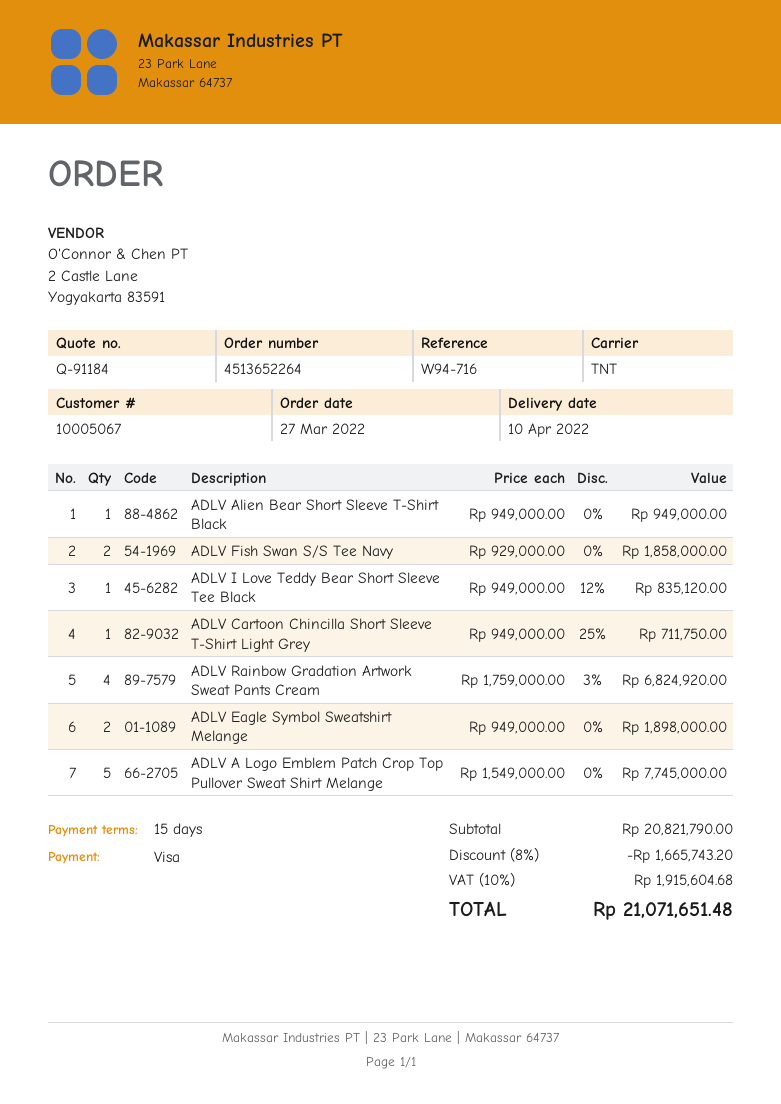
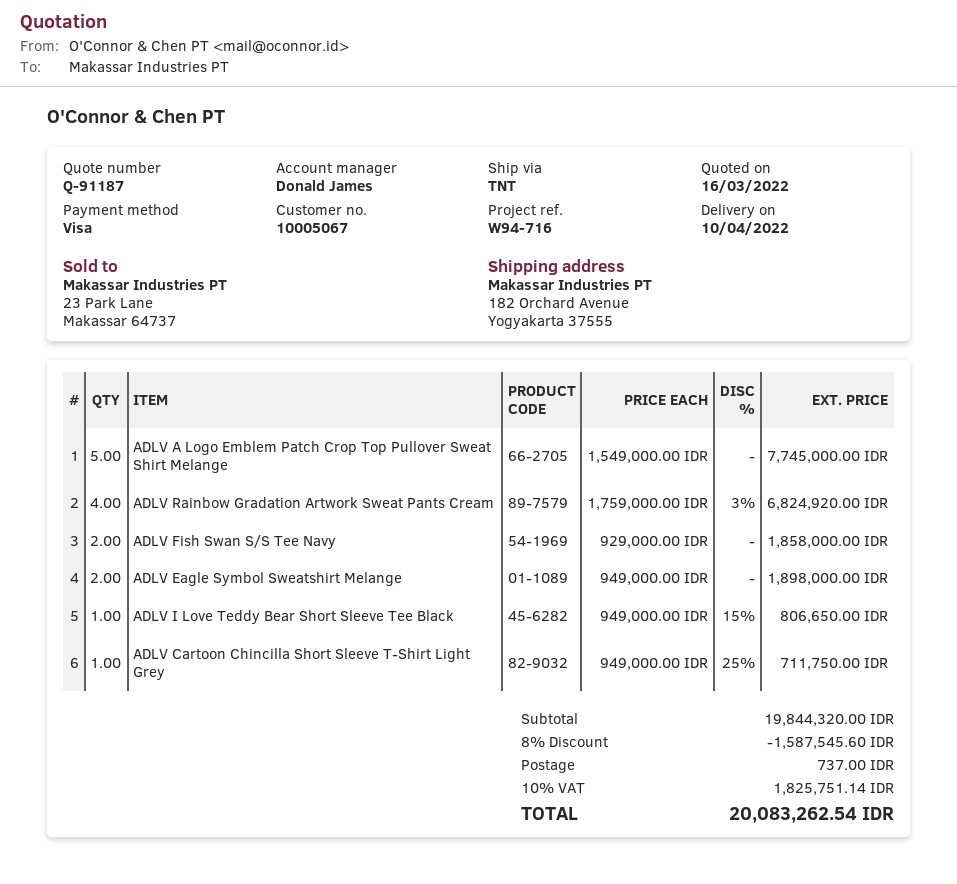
quote number: Q-91184 -> Q-91187
ADLV Alien Bear Short Sleeve T-Shirt Black: 1 x 949000.00 = 949000.00 -> none
ADLV I Love Teddy Bear Short Sleeve Tee Black: 1 x 949000.00 - 12% = 835120.00 -> 1 x 949000.00 - 15% = 806650.00
subtotal: 20821790.00 -> 19844320.00
discount: 8% = 1665743.20 -> 8% = 1587545.60
shipping: none -> 737.00
tax: 10% = 1915604.68 -> 10% = 1825751.14
total: 21071651.48 -> 20083262.54

